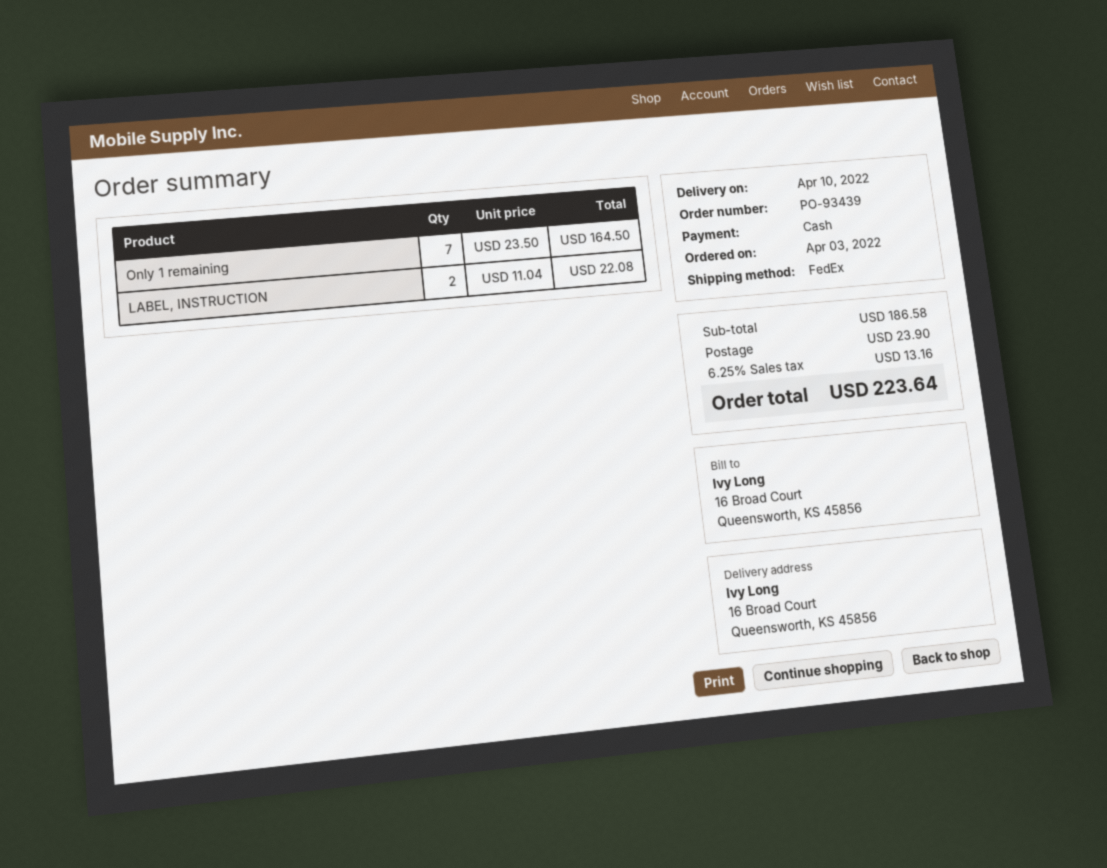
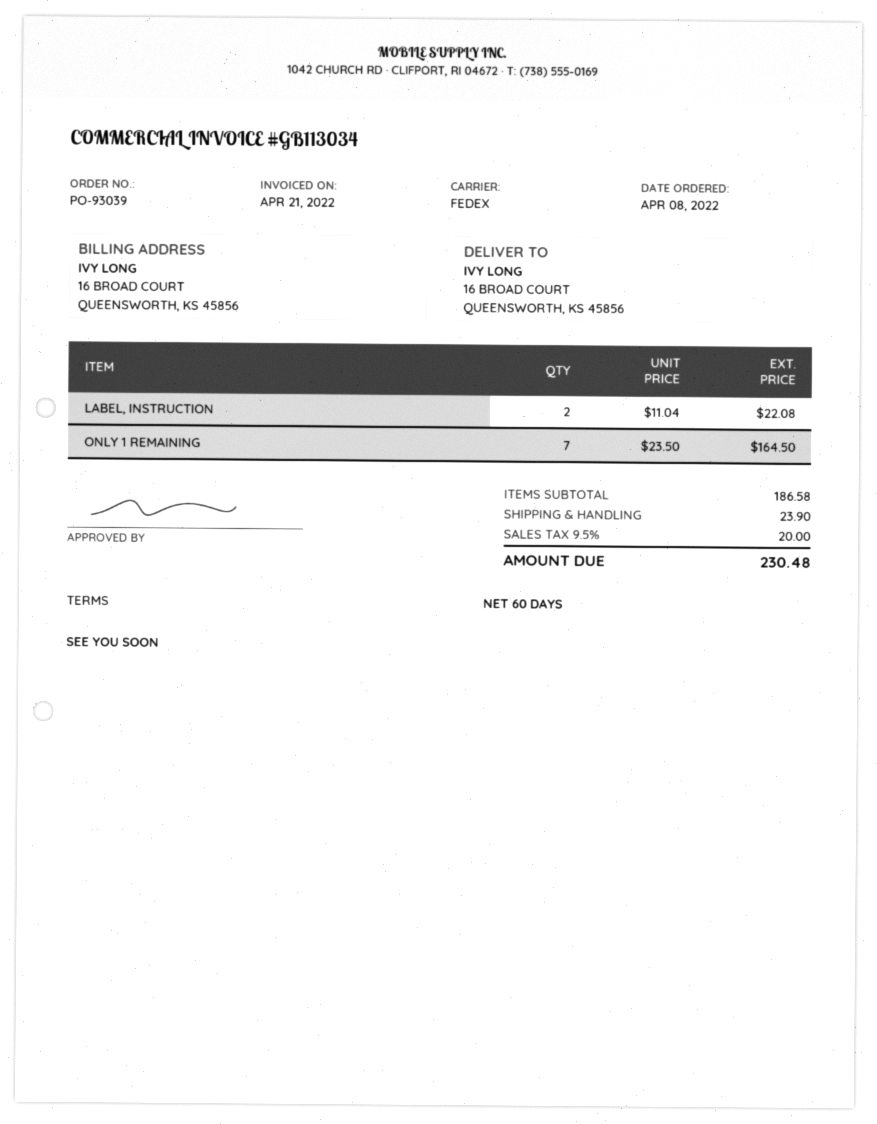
order number: PO-93439 -> PO-93039
order date: 2022-04-03 -> 2022-04-08
tax: 6.25% = 13.16 -> 9.5% = 20.00
total: 223.64 -> 230.48

